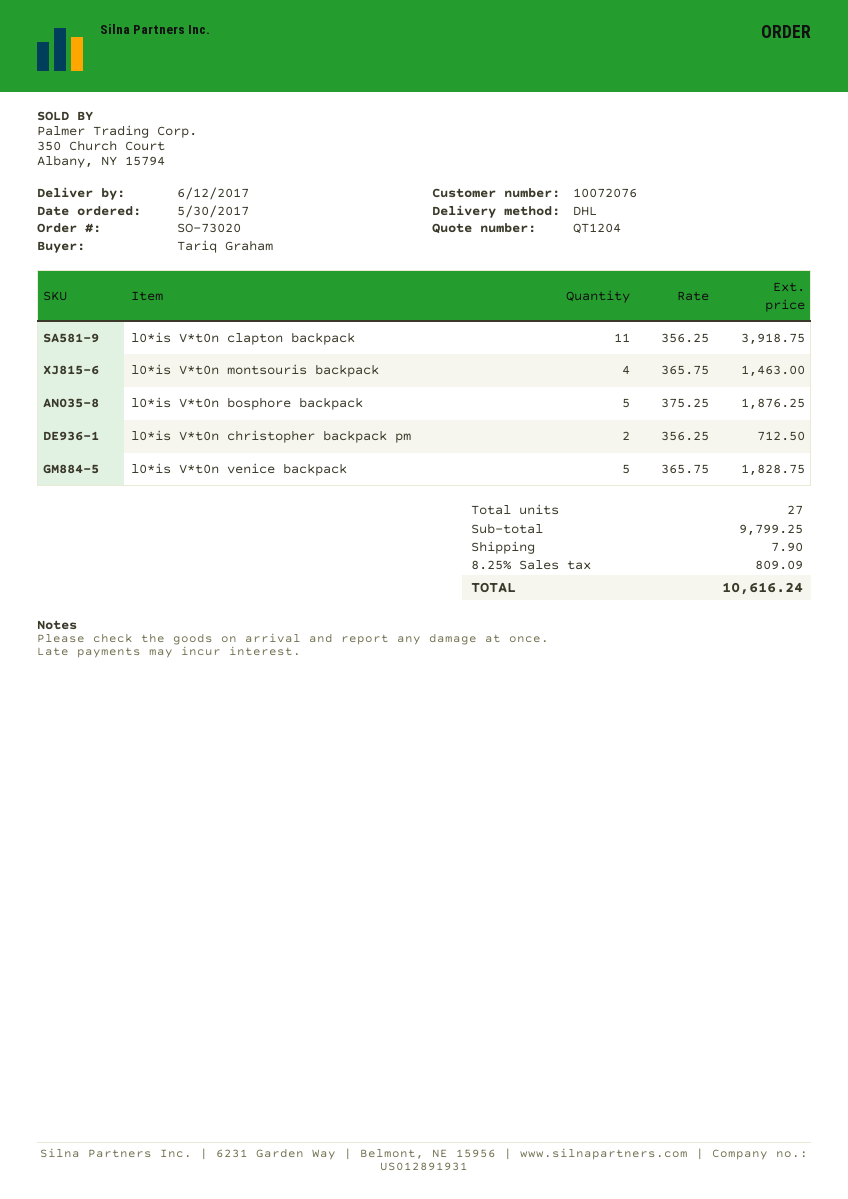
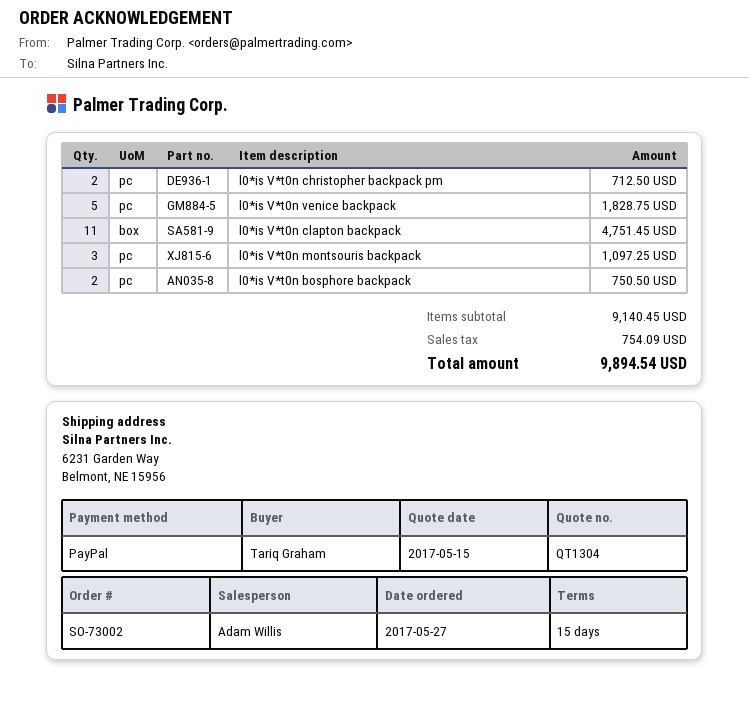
quote number: QT1204 -> QT1304
order number: SO-73020 -> SO-73002
order date: 2017-05-30 -> 2017-05-27
l0*is V*t0n clapton backpack: 11 for 3918.75 -> 11 for 4751.45
l0*is V*t0n montsouris backpack: 4 for 1463.00 -> 3 for 1097.25
l0*is V*t0n bosphore backpack: 5 for 1876.25 -> 2 for 750.50
subtotal: 9799.25 -> 9140.45
shipping: 7.90 -> none
tax: 809.09 -> 754.09
total: 10616.24 -> 9894.54

